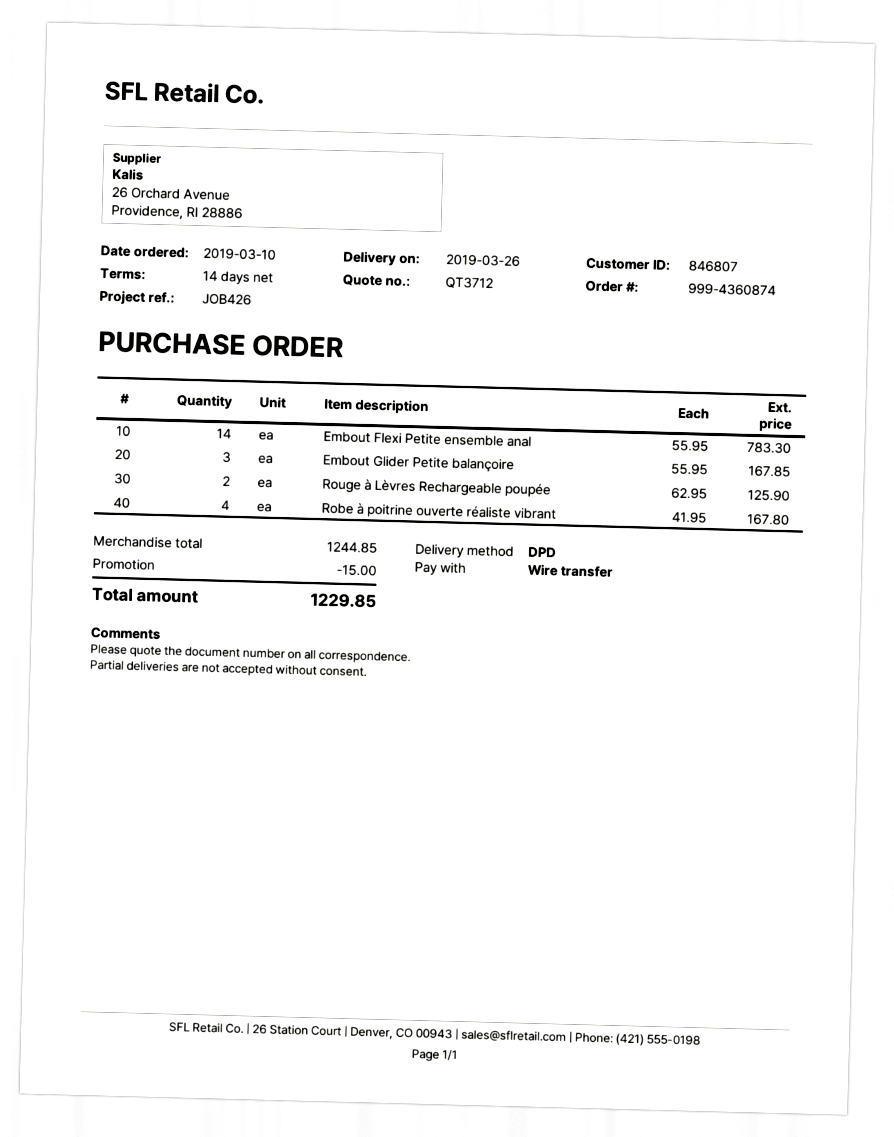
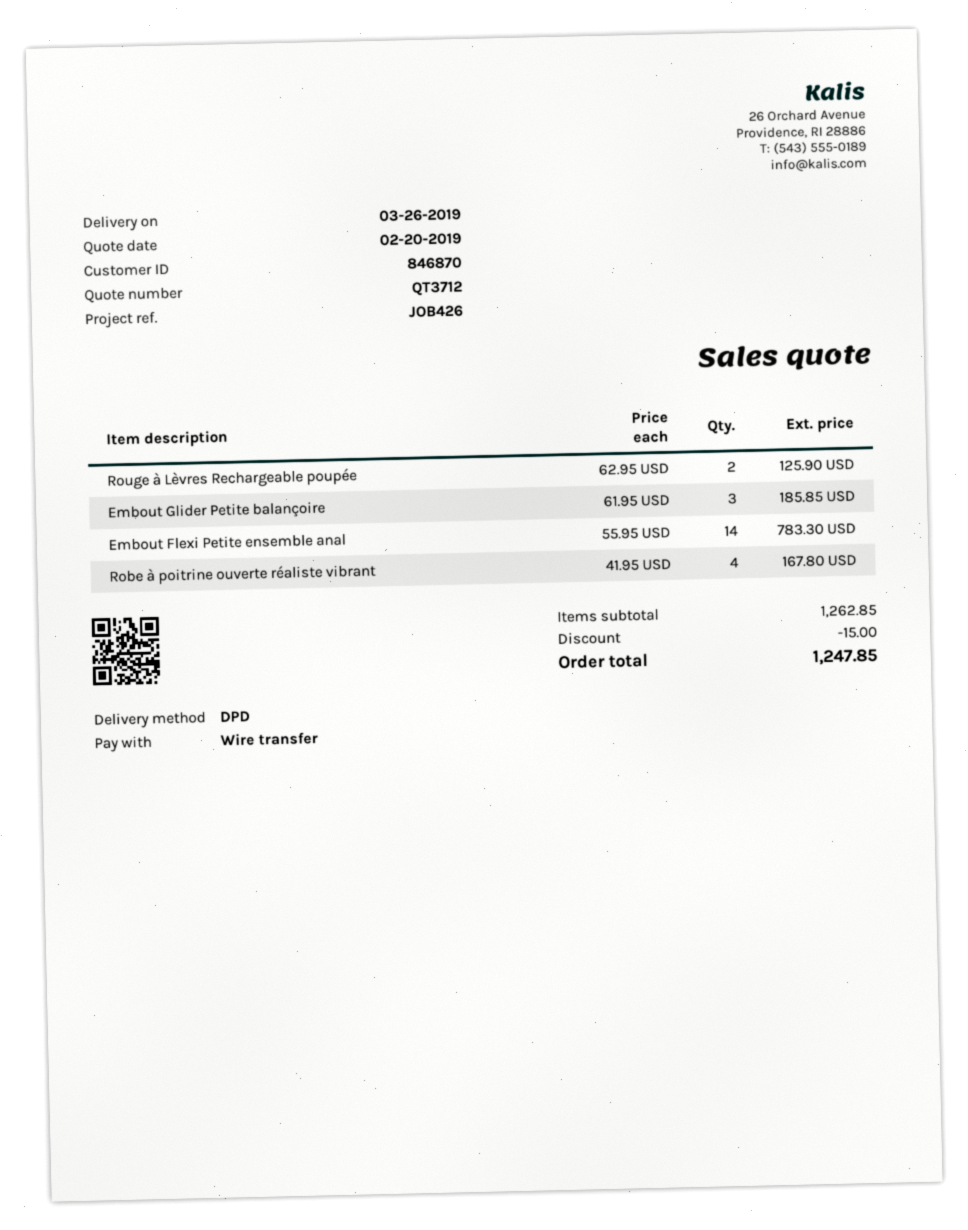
customer number: 846807 -> 846870
Embout Glider Petite balançoire: 3 x 55.95 = 167.85 -> 3 x 61.95 = 185.85
subtotal: 1244.85 -> 1262.85
total: 1229.85 -> 1247.85

